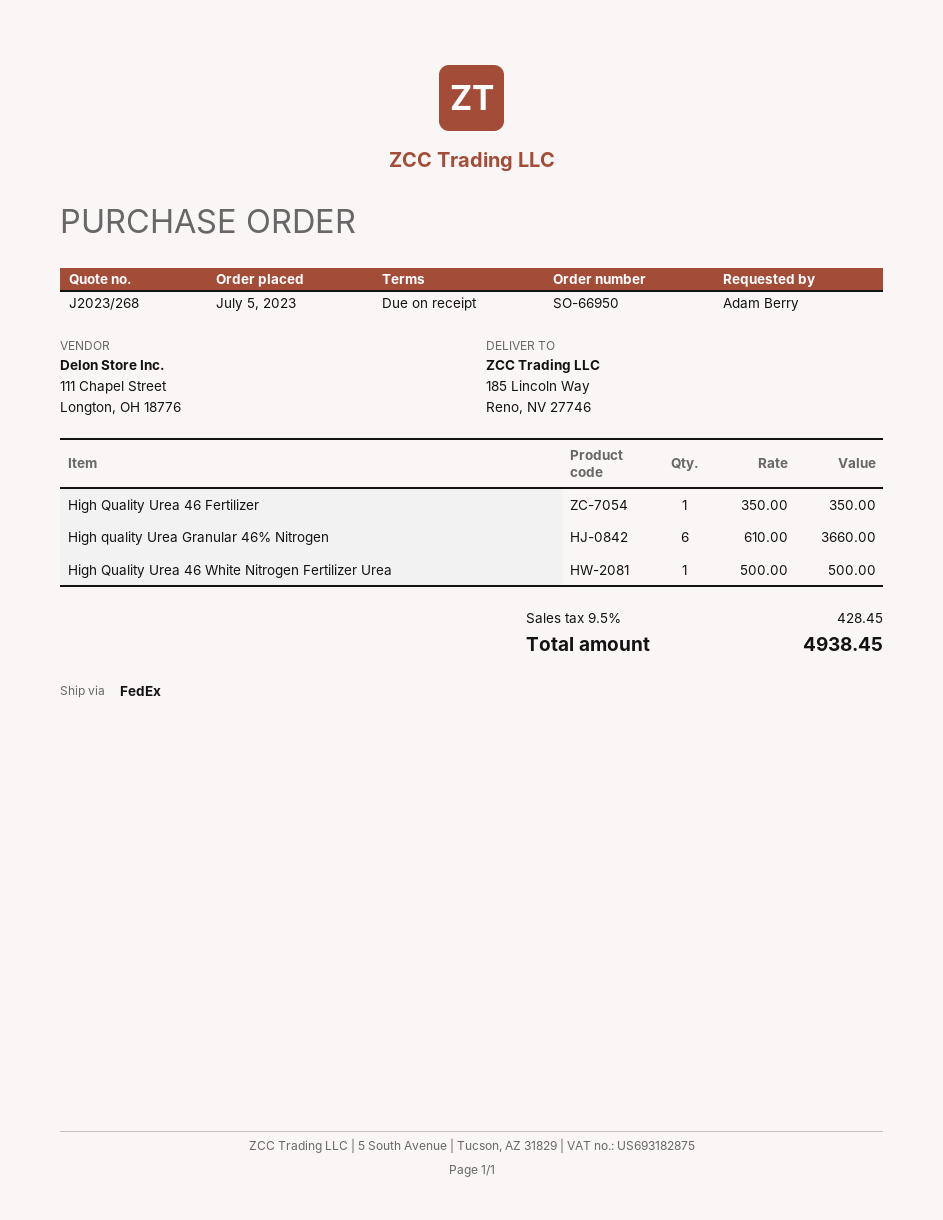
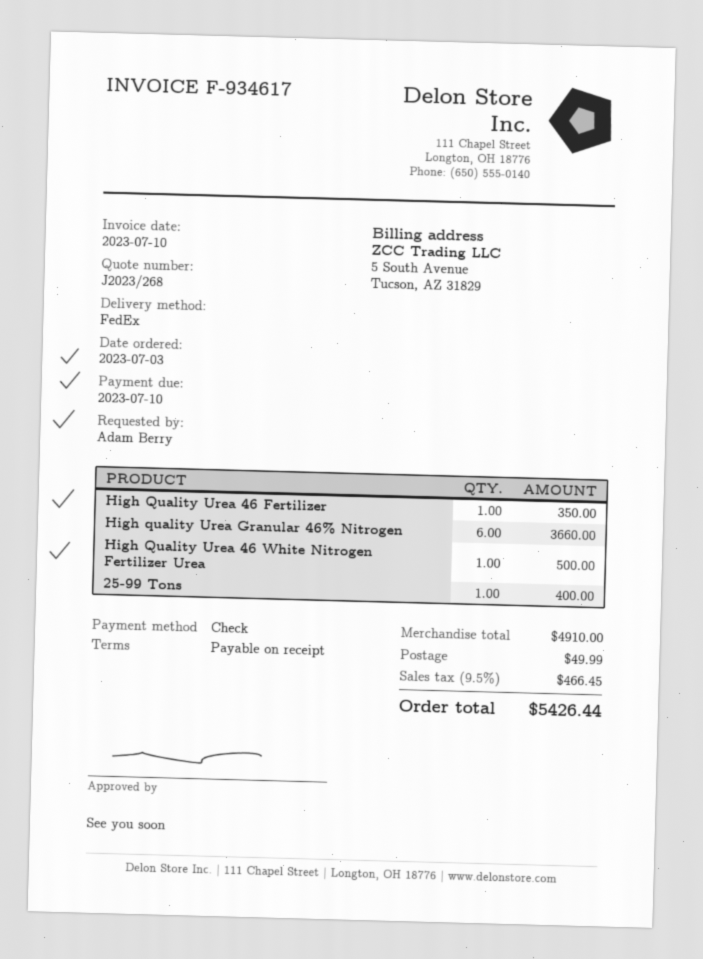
order date: 2023-07-05 -> 2023-07-03
25-99 Tons: none -> 1 for 400.00
shipping: none -> 49.99
tax: 9.5% = 428.45 -> 9.5% = 466.45
total: 4938.45 -> 5426.44

